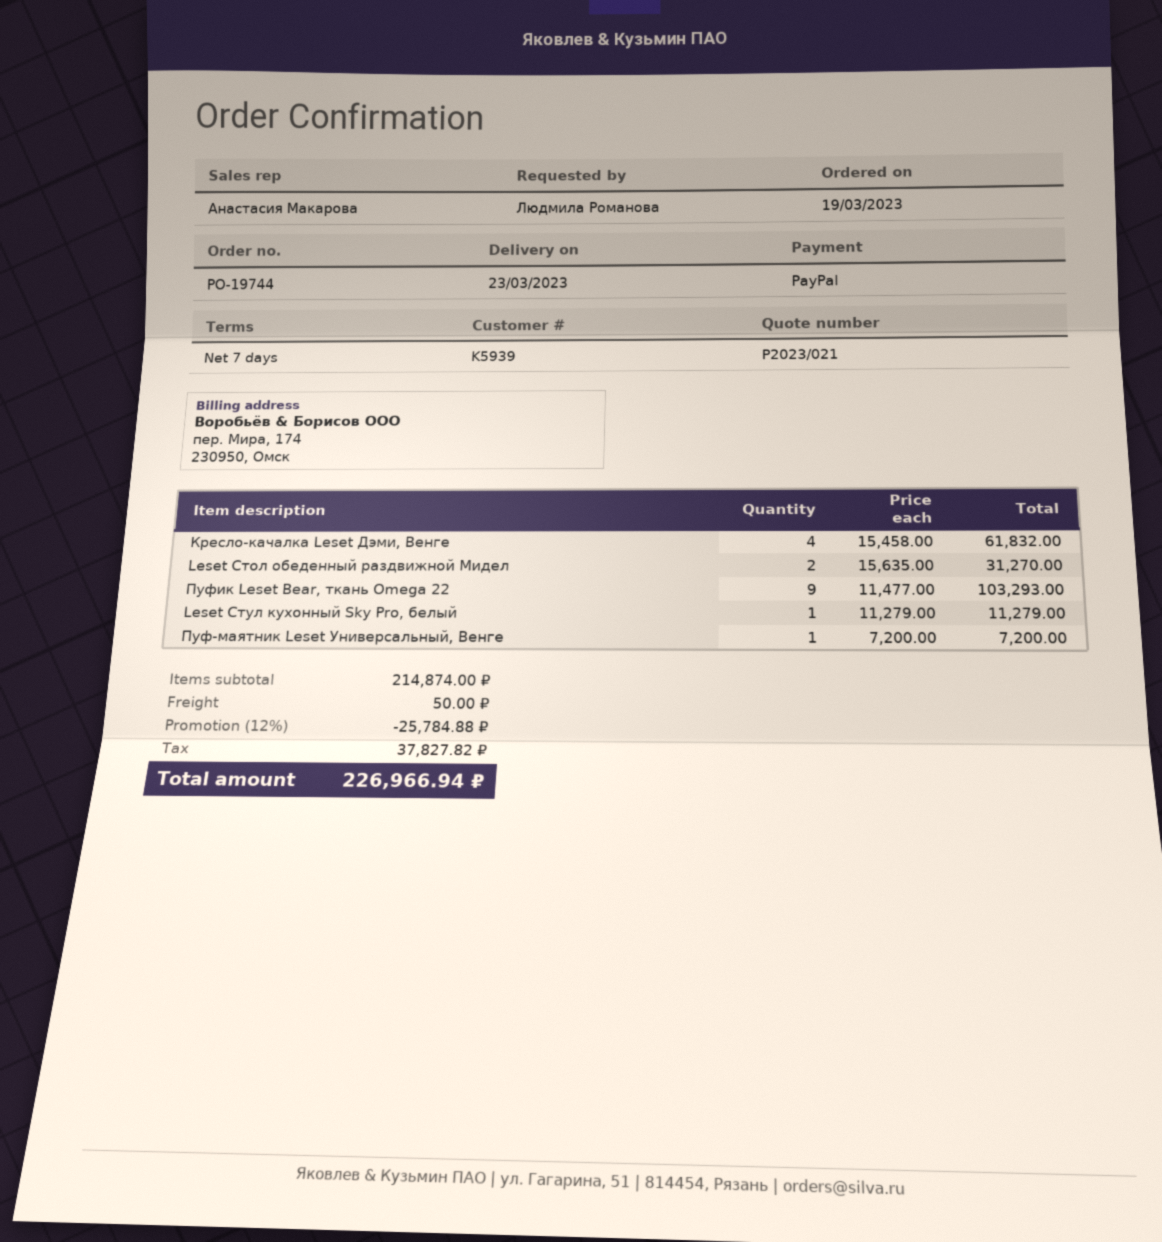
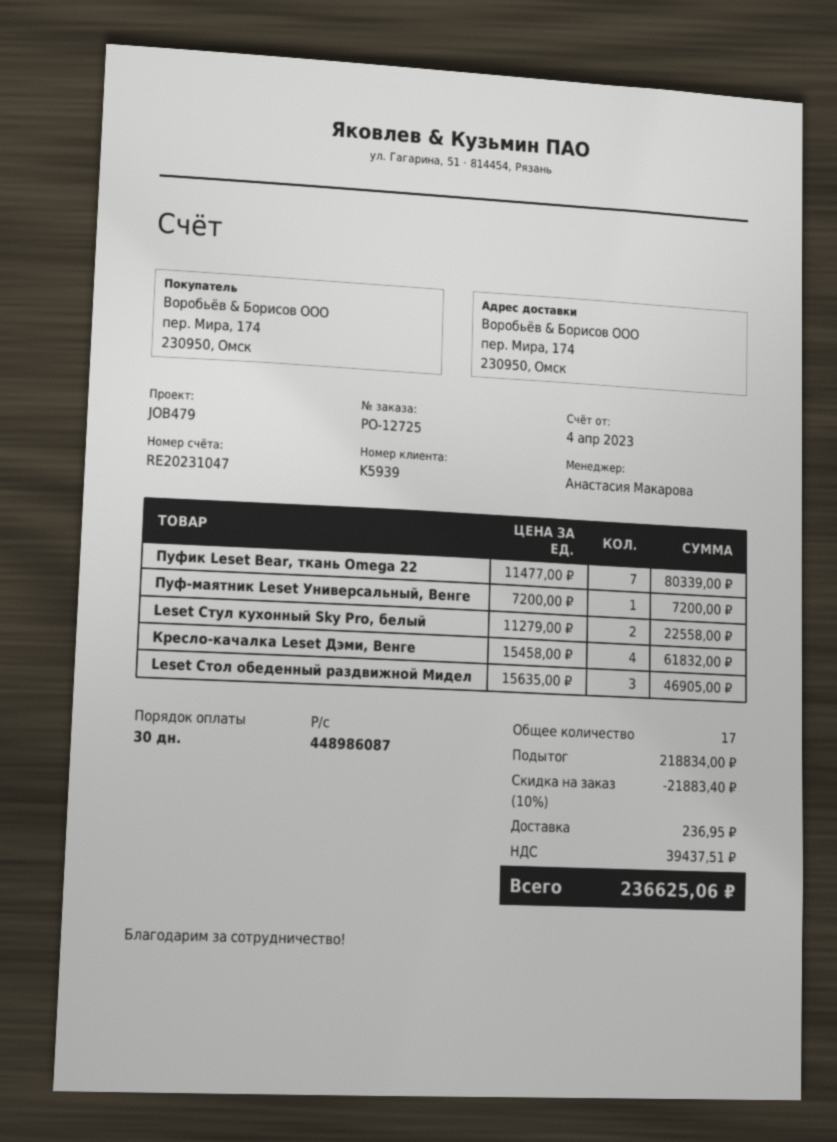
order number: PO-19744 -> PO-12725
payment terms: 7 days -> 30 days
Leset Стол обеденный раздвижной Мидел: 2 x 15635.00 = 31270.00 -> 3 x 15635.00 = 46905.00
Пуфик Leset Bear, ткань Omega 22: 9 x 11477.00 = 103293.00 -> 7 x 11477.00 = 80339.00
Leset Стул кухонный Sky Pro, белый: 1 x 11279.00 = 11279.00 -> 2 x 11279.00 = 22558.00
subtotal: 214874.00 -> 218834.00
discount: 12% = 25784.88 -> 10% = 21883.40
shipping: 50.00 -> 236.95
tax: 37827.82 -> 39437.51
total: 226966.94 -> 236625.06

